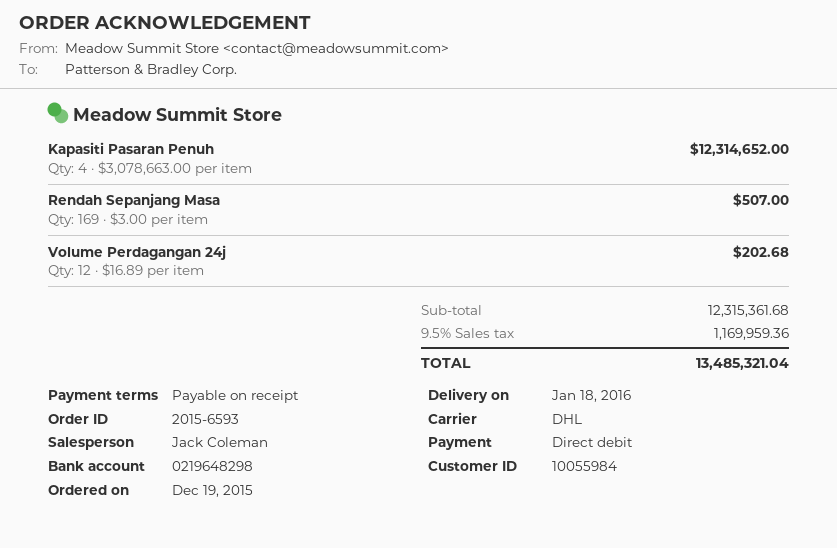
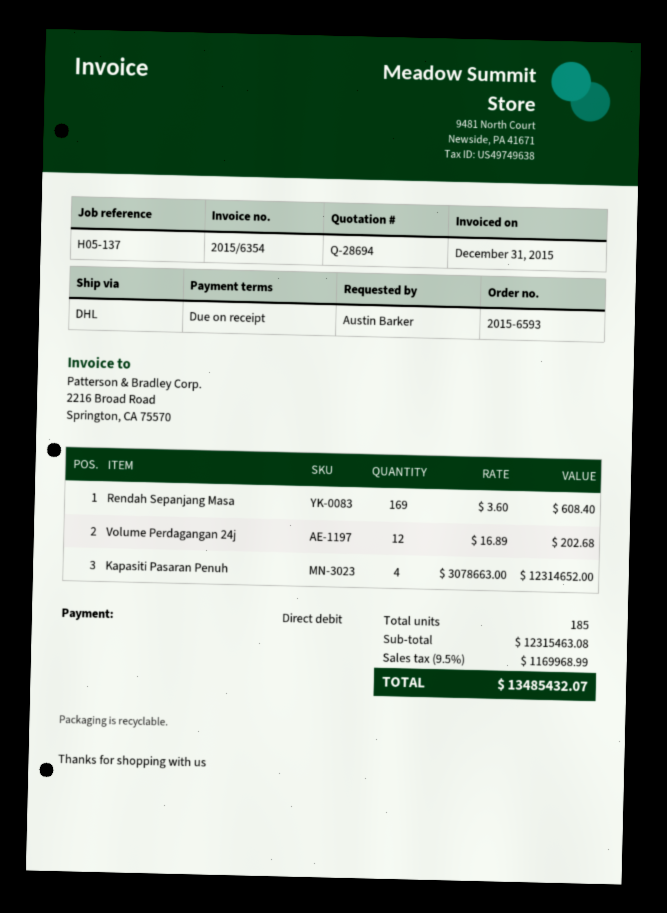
Rendah Sepanjang Masa: 169 x 3.00 = 507.00 -> 169 x 3.60 = 608.40
subtotal: 12315361.68 -> 12315463.08
tax: 9.5% = 1169959.36 -> 9.5% = 1169968.99
total: 13485321.04 -> 13485432.07

